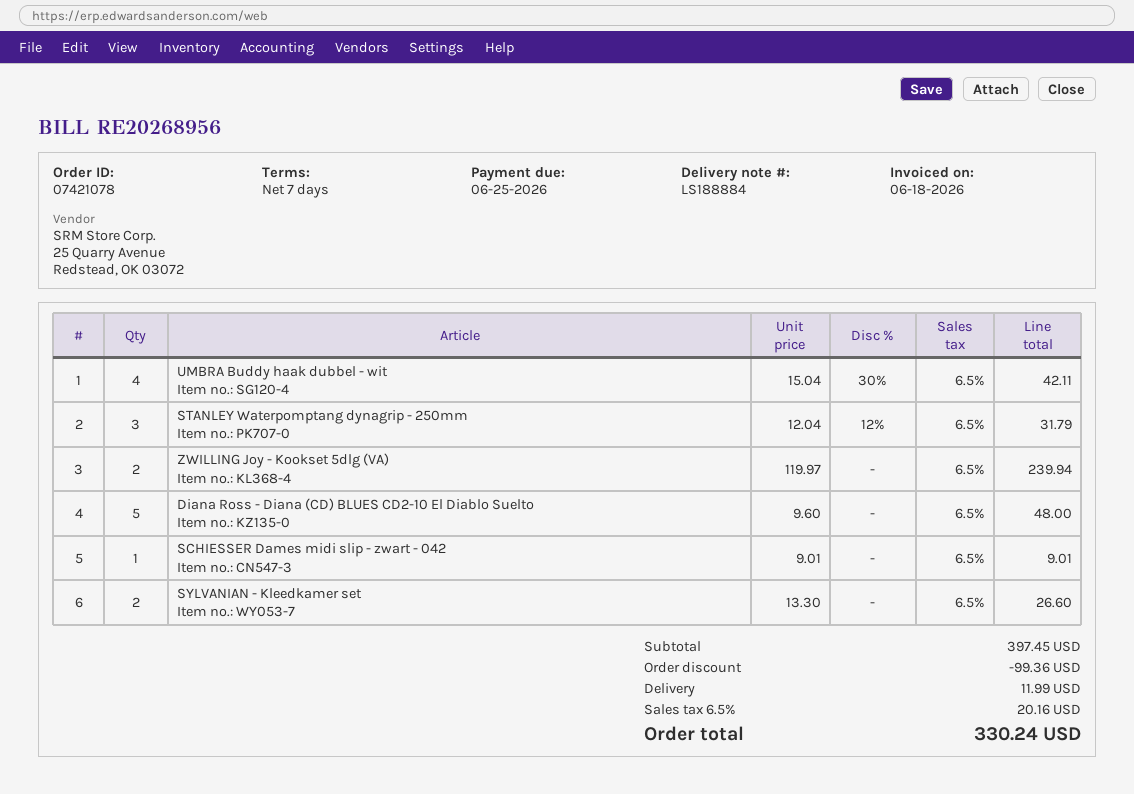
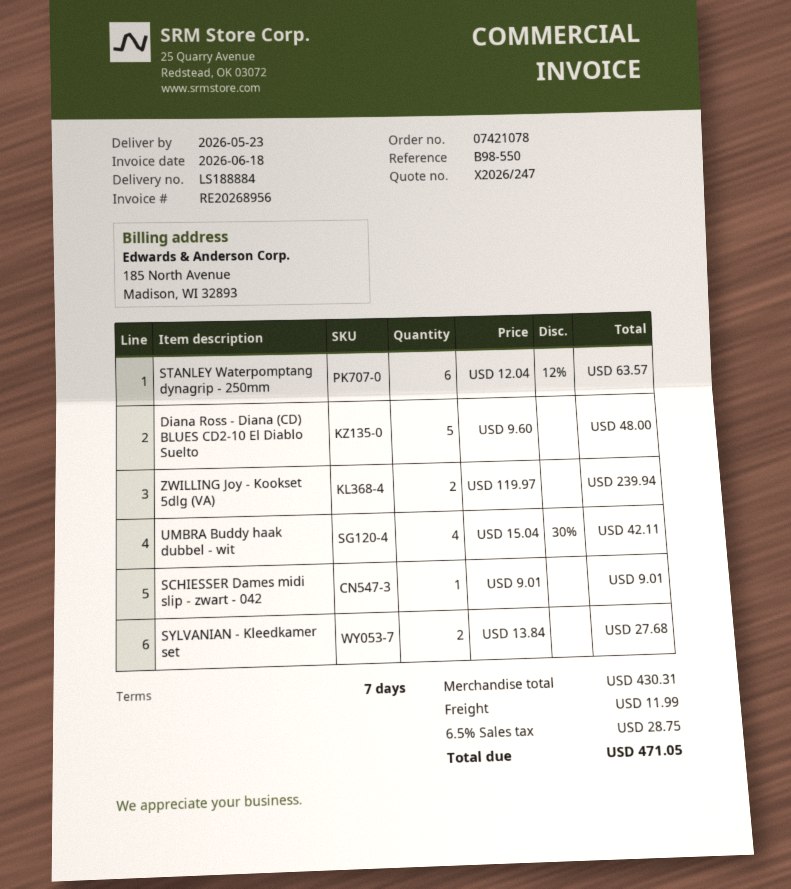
STANLEY Waterpomptang dynagrip - 250mm: 3 x 12.04 - 12% = 31.79 -> 6 x 12.04 - 12% = 63.57
SYLVANIAN - Kleedkamer set: 2 x 13.30 = 26.60 -> 2 x 13.84 = 27.68
subtotal: 397.45 -> 430.31
discount: 99.36 -> none
tax: 6.5% = 20.16 -> 6.5% = 28.75
total: 330.24 -> 471.05

